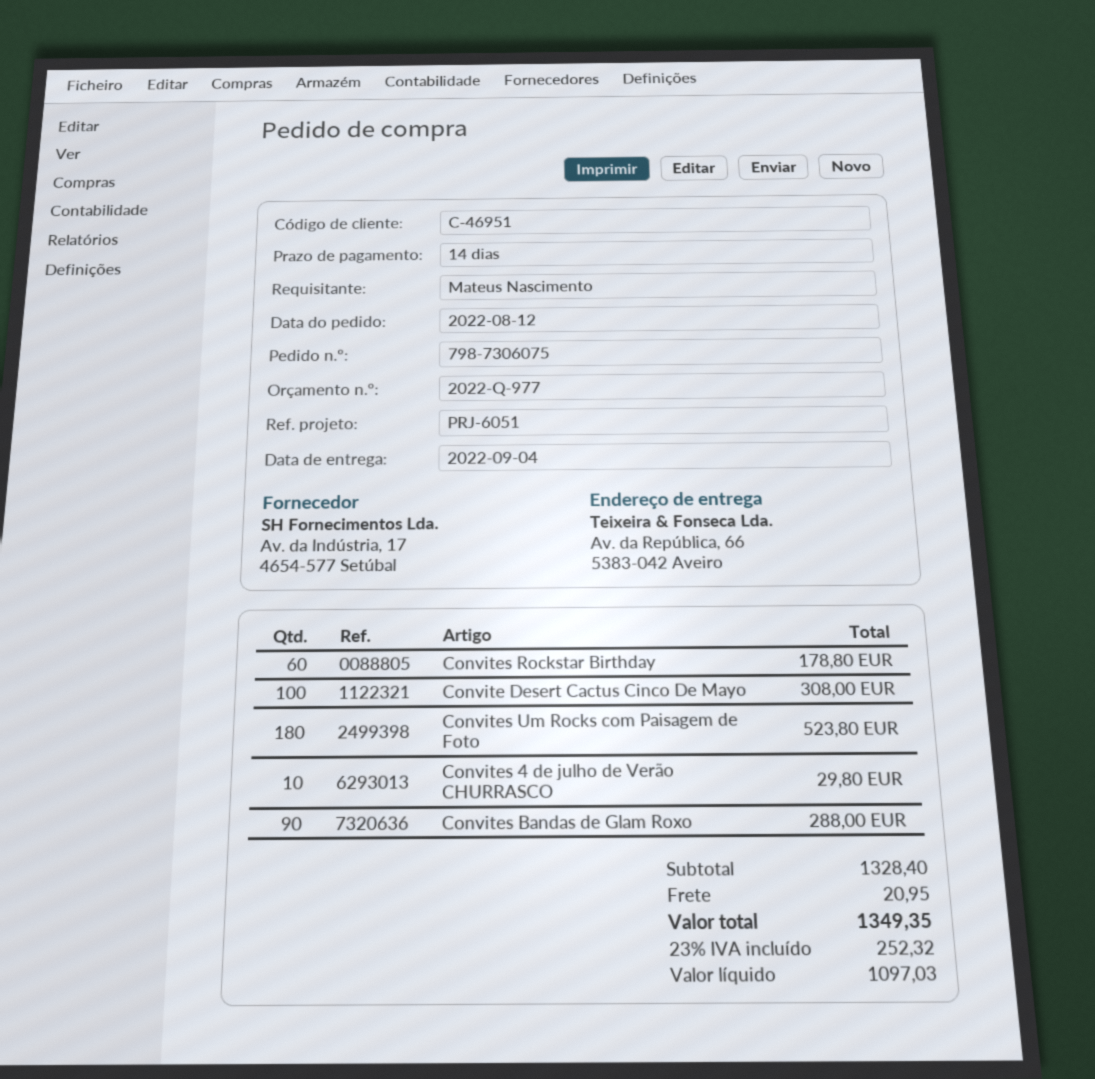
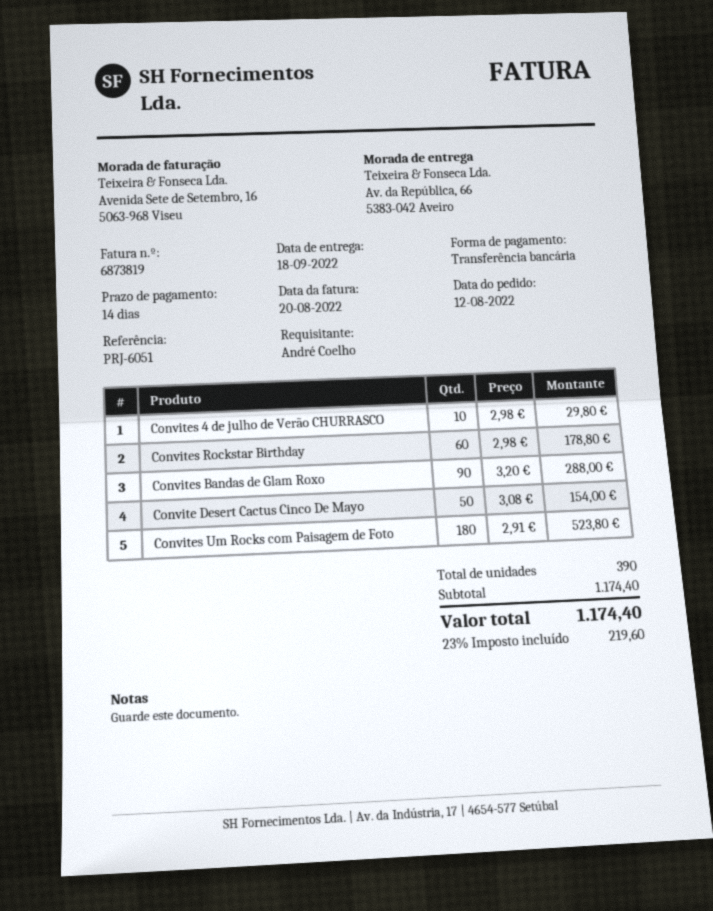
delivery date: 2022-09-04 -> 2022-09-18
ordered by: Mateus Nascimento -> André Coelho
Convite Desert Cactus Cinco De Mayo: 100 for 308.00 -> 50 for 154.00
subtotal: 1328.40 -> 1174.40
shipping: 20.95 -> none
tax: 23% = 252.32 -> 23% = 219.60
total: 1349.35 -> 1174.40

